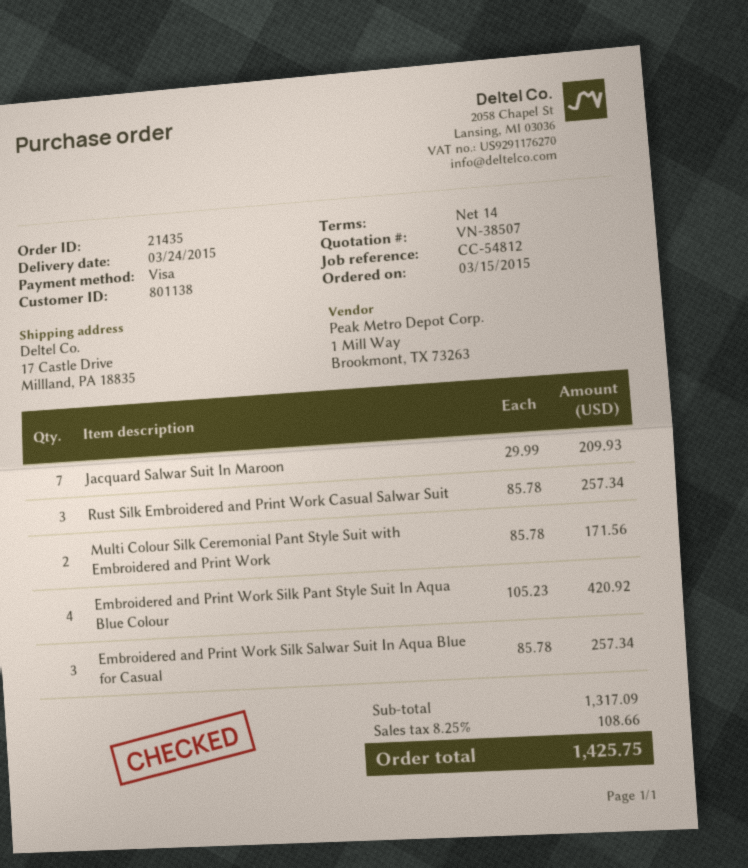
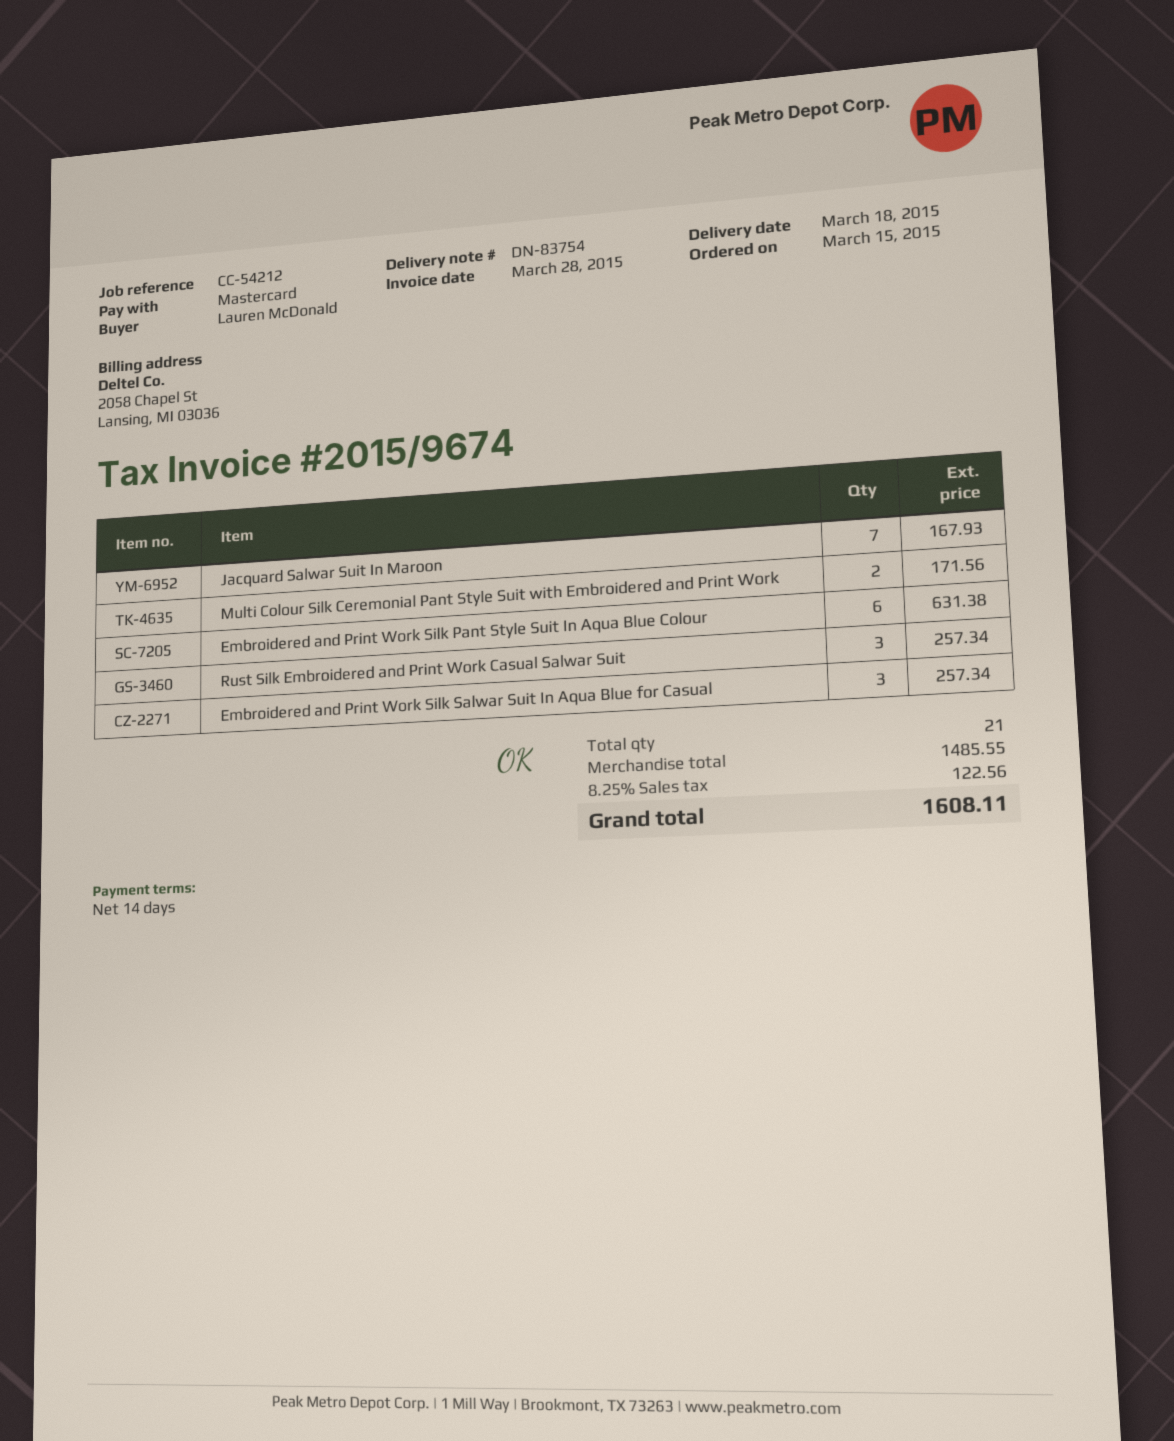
delivery date: 2015-03-24 -> 2015-03-18
reference: CC-54812 -> CC-54212
payment method: Visa -> Mastercard
Jacquard Salwar Suit In Maroon: 7 for 209.93 -> 7 for 167.93
Embroidered and Print Work Silk Pant Style Suit In Aqua Blue Colour: 4 for 420.92 -> 6 for 631.38
subtotal: 1317.09 -> 1485.55
tax: 8.25% = 108.66 -> 8.25% = 122.56
total: 1425.75 -> 1608.11

